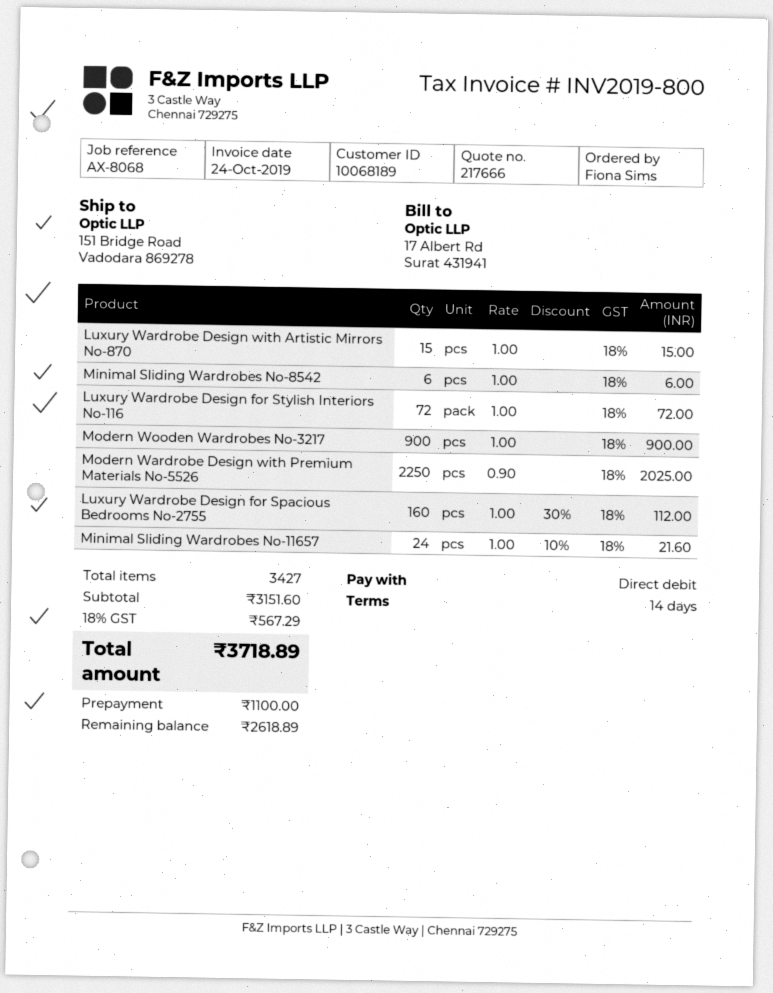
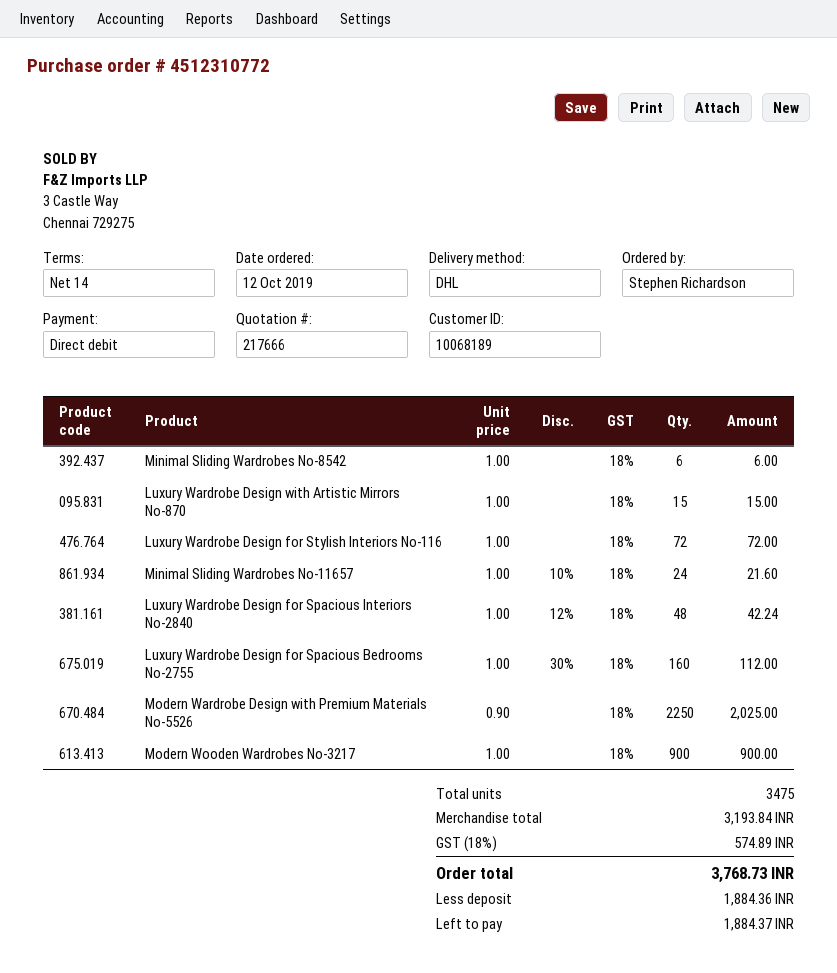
ordered by: Fiona Sims -> Stephen Richardson
Luxury Wardrobe Design for Spacious Interiors No-2840: none -> 48 x 1.00 - 12% = 42.24
total quantity: 3427 -> 3475
subtotal: 3151.60 -> 3193.84
tax: 18% = 567.29 -> 18% = 574.89
total: 3718.89 -> 3768.73
deposit: 1100.00 -> 1884.36
balance: 2618.89 -> 1884.37

